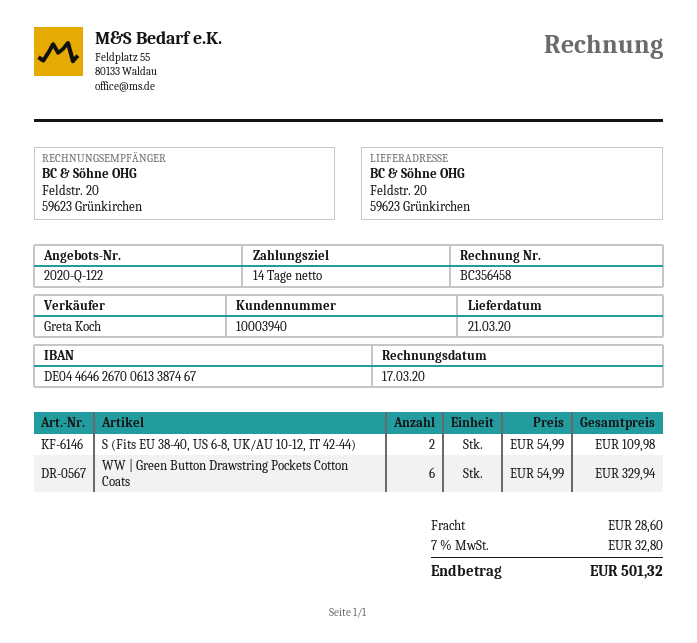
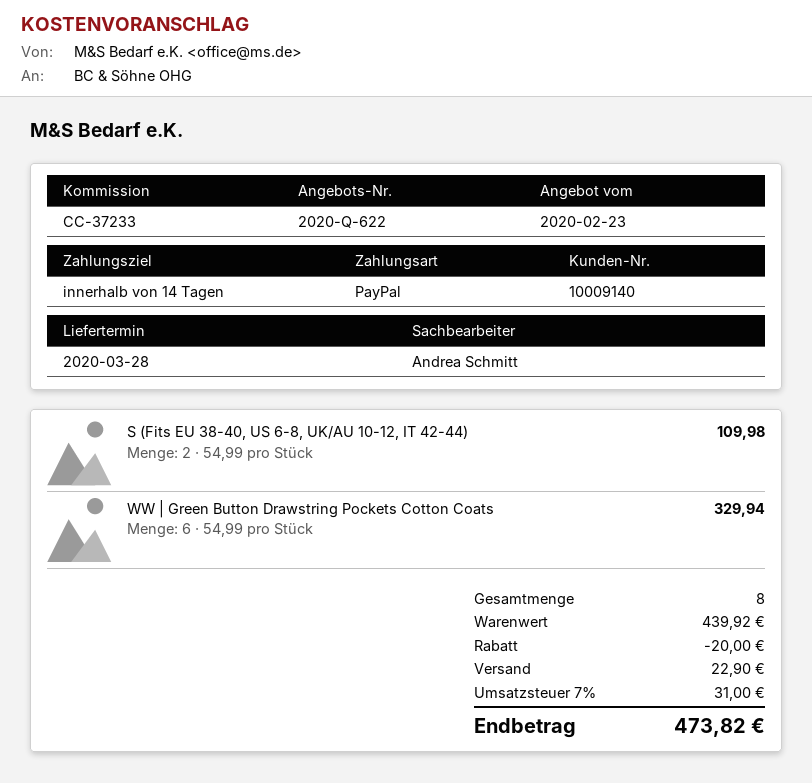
quote number: 2020-Q-122 -> 2020-Q-622
delivery date: 2020-03-21 -> 2020-03-28
customer number: 10003940 -> 10009140
sales rep: Greta Koch -> Andrea Schmitt
discount: none -> 20.00
shipping: 28.60 -> 22.90
tax: 7% = 32.80 -> 7% = 31.00
total: 501.32 -> 473.82

